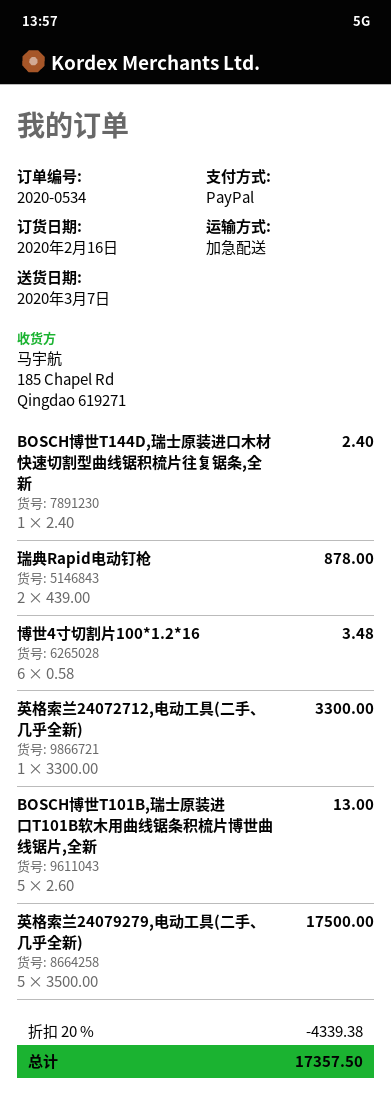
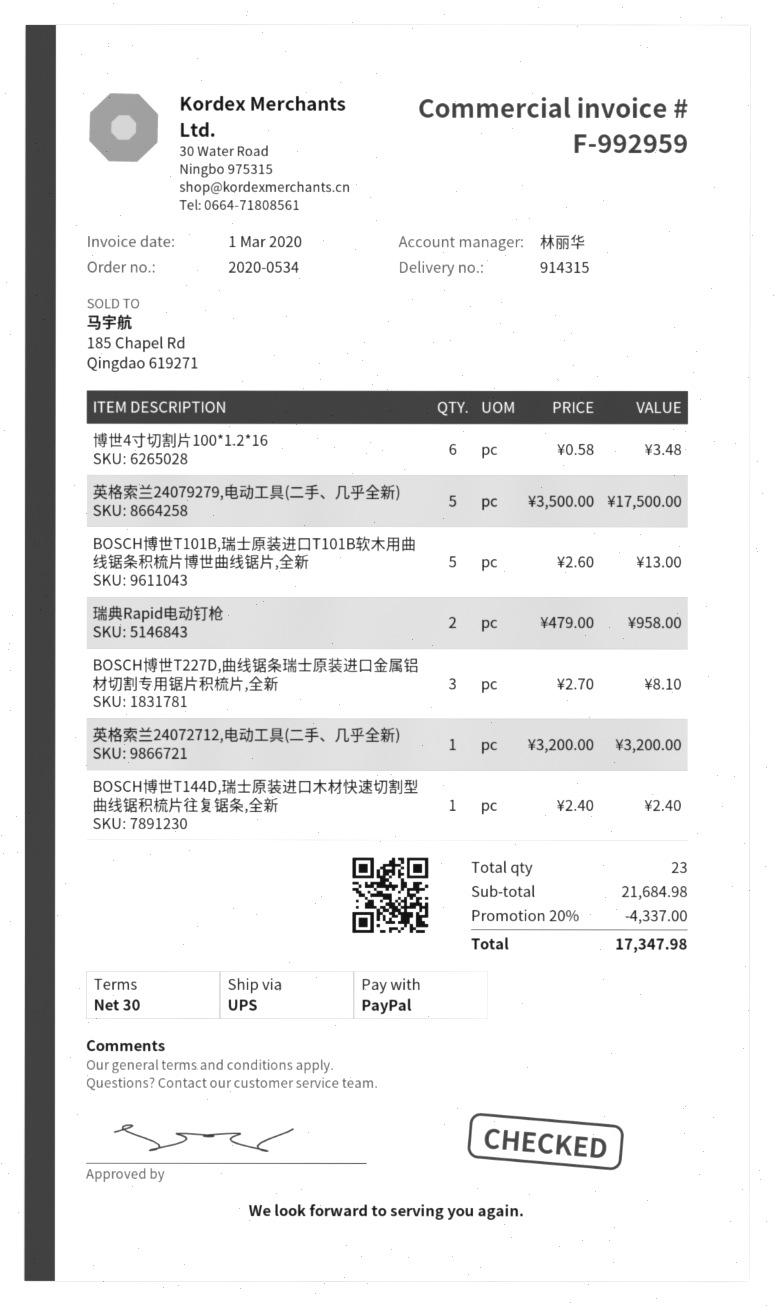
shipping method: express -> UPS
瑞典Rapid电动钉枪: 2 x 439.00 = 878.00 -> 2 x 479.00 = 958.00
英格索兰24072712,电动工具(二手、几乎全新): 1 x 3300.00 = 3300.00 -> 1 x 3200.00 = 3200.00
BOSCH博世T227D,曲线锯条瑞士原装进口金属铝材切割专用锯片积梳片,全新: none -> 3 x 2.70 = 8.10
discount: 20% = 4339.38 -> 20% = 4337.00
total: 17357.50 -> 17347.98

